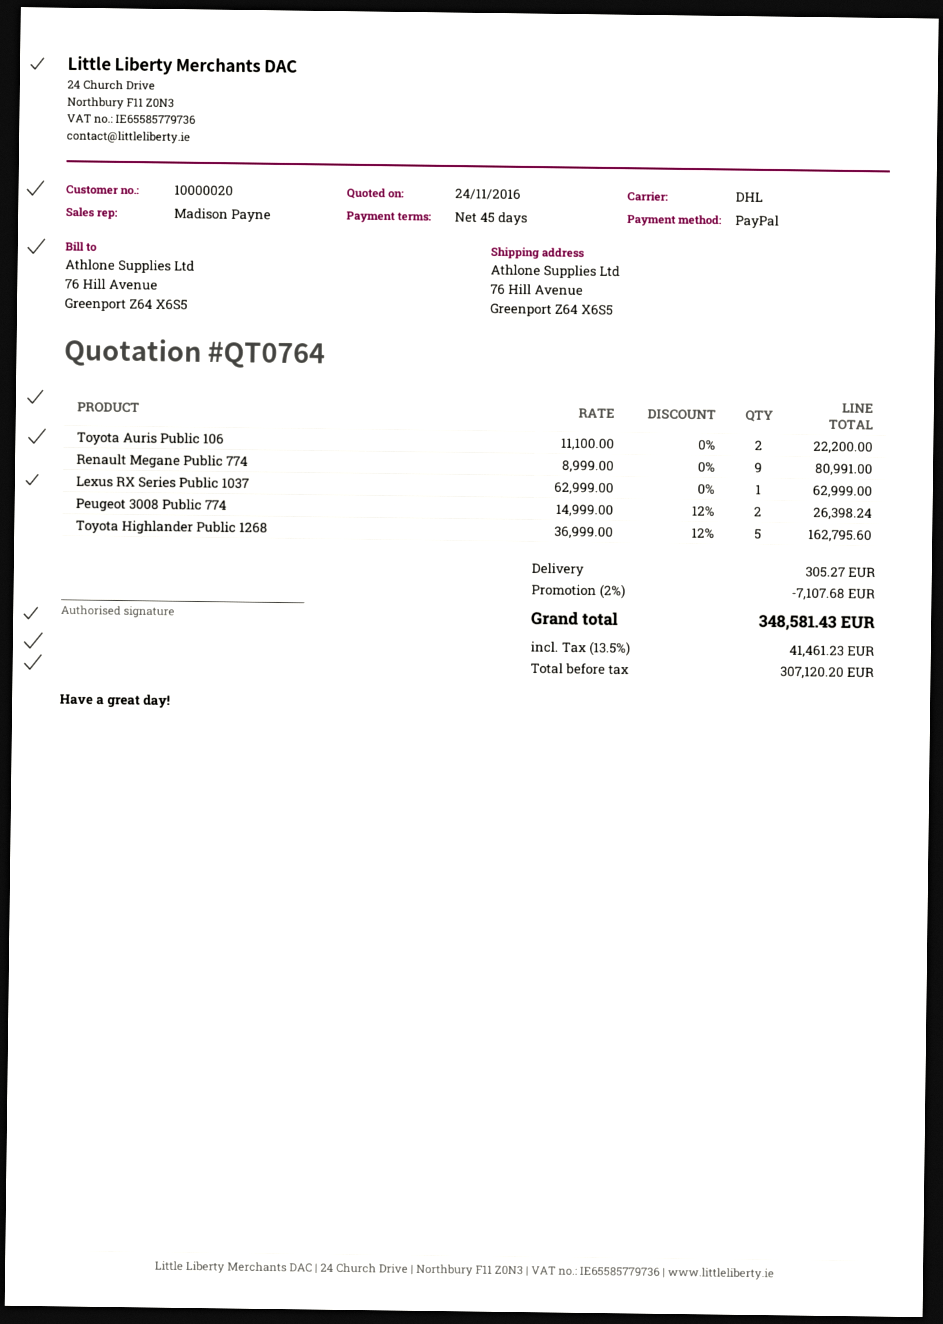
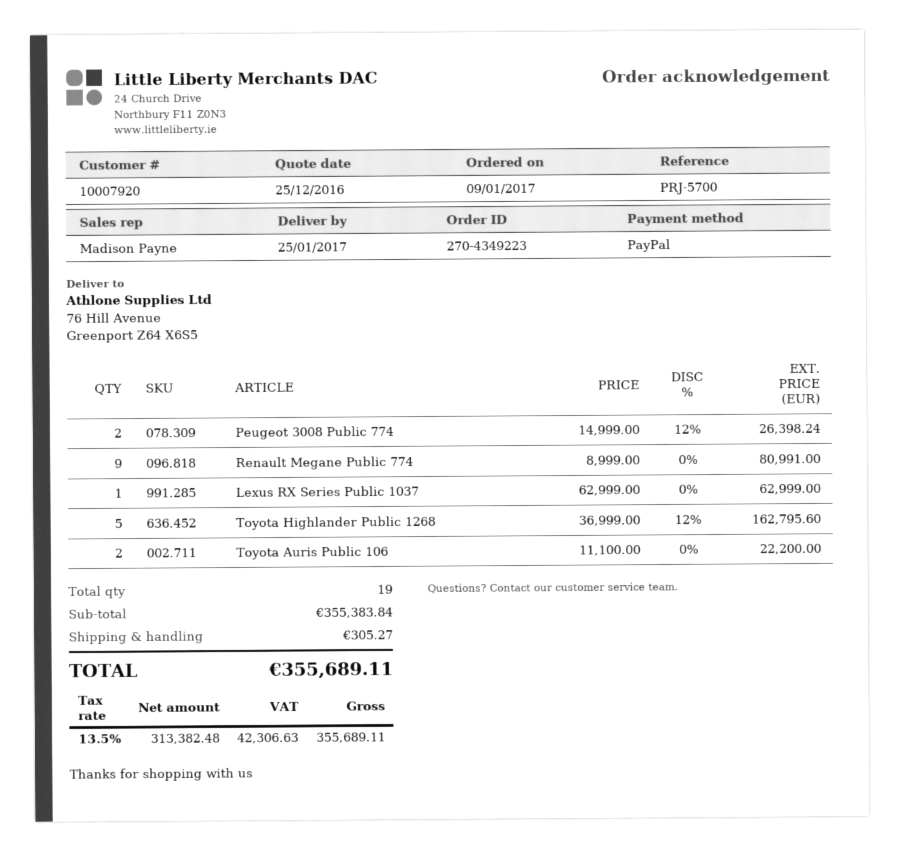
quote date: 2016-11-24 -> 2016-12-25
customer number: 10000020 -> 10007920
discount: 2% = 7107.68 -> none
net: 307120.20 -> 313382.48
tax: 13.5% = 41461.23 -> 13.5% = 42306.63
total: 348581.43 -> 355689.11

